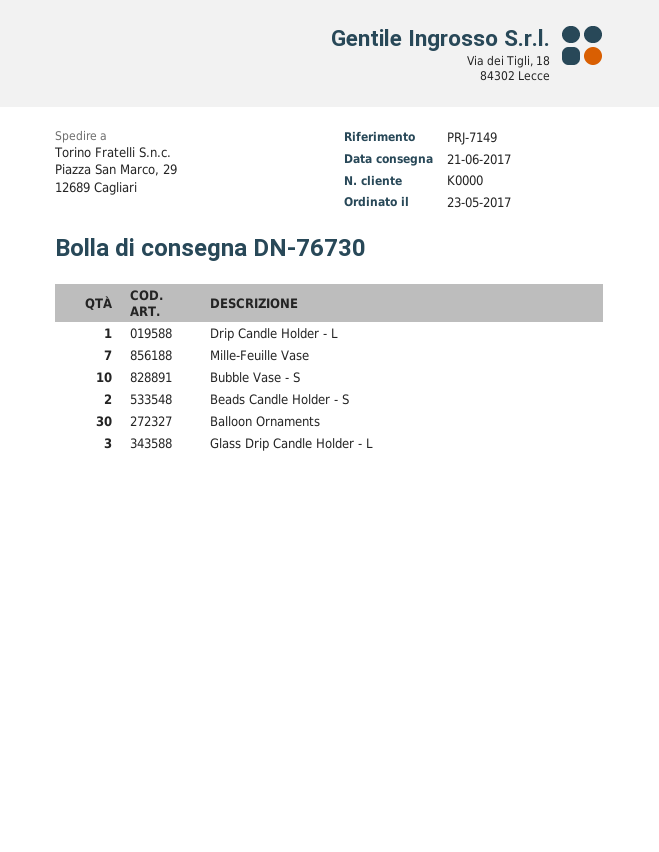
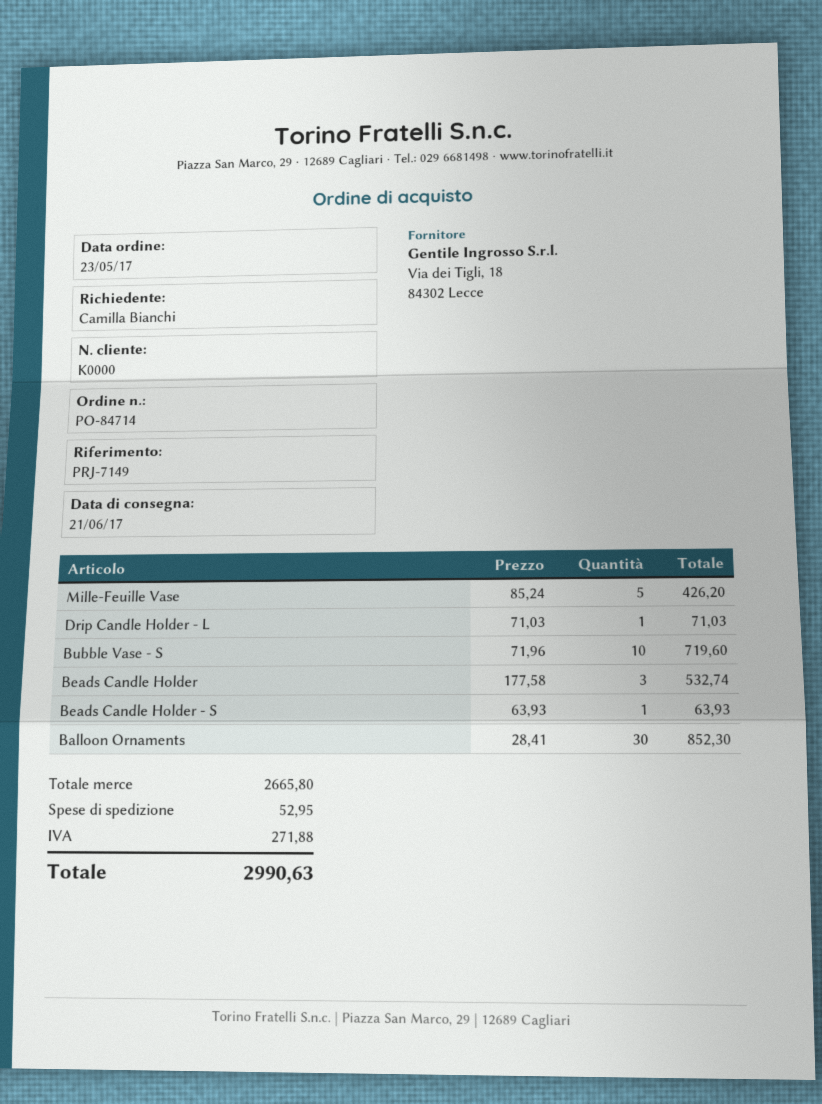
Mille-Feuille Vase: 7 -> 5
Beads Candle Holder - S: 2 -> 1
Glass Drip Candle Holder - L: 3 -> none
Beads Candle Holder: none -> 3

